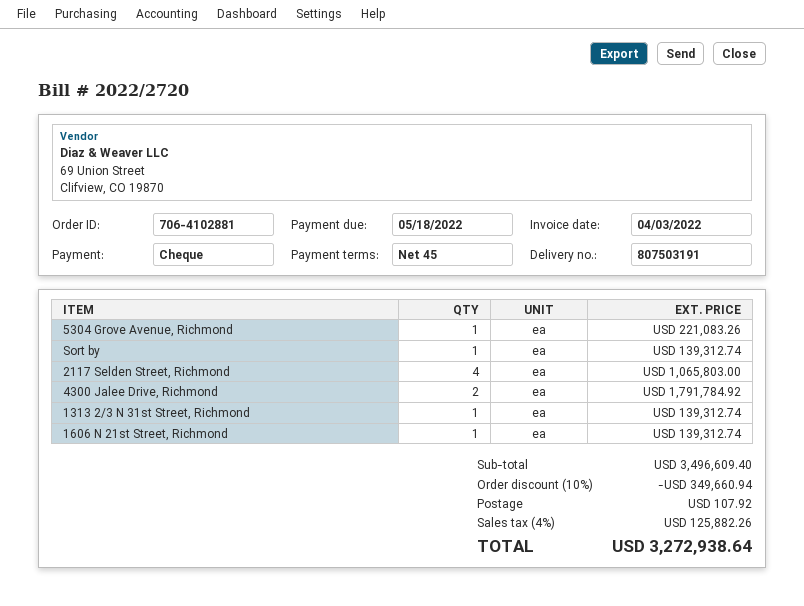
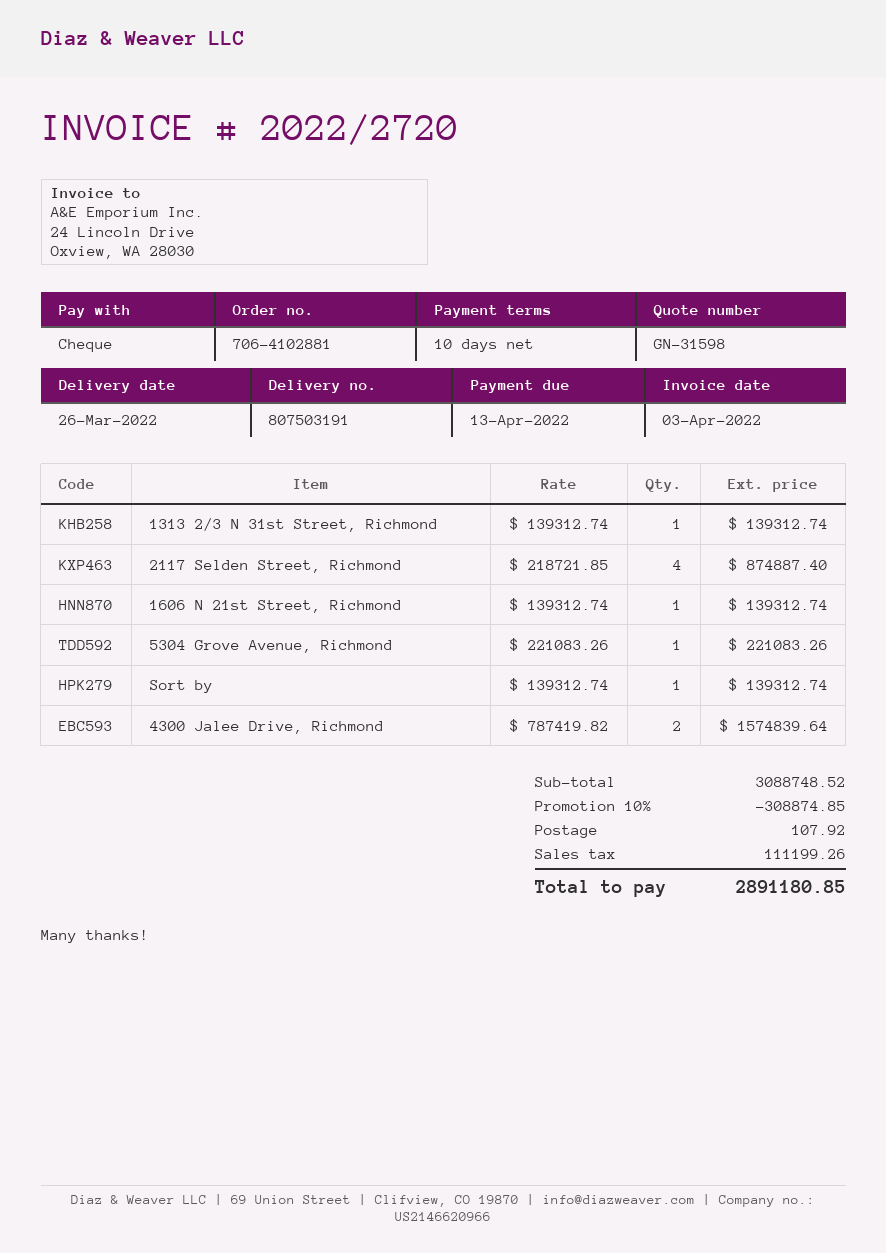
payment terms: 45 days -> 10 days
due date: 2022-05-18 -> 2022-04-13
2117 Selden Street, Richmond: 4 for 1065803.00 -> 4 for 874887.40
4300 Jalee Drive, Richmond: 2 for 1791784.92 -> 2 for 1574839.64
subtotal: 3496609.40 -> 3088748.52
discount: 10% = 349660.94 -> 10% = 308874.85
tax: 125882.26 -> 111199.26
total: 3272938.64 -> 2891180.85

